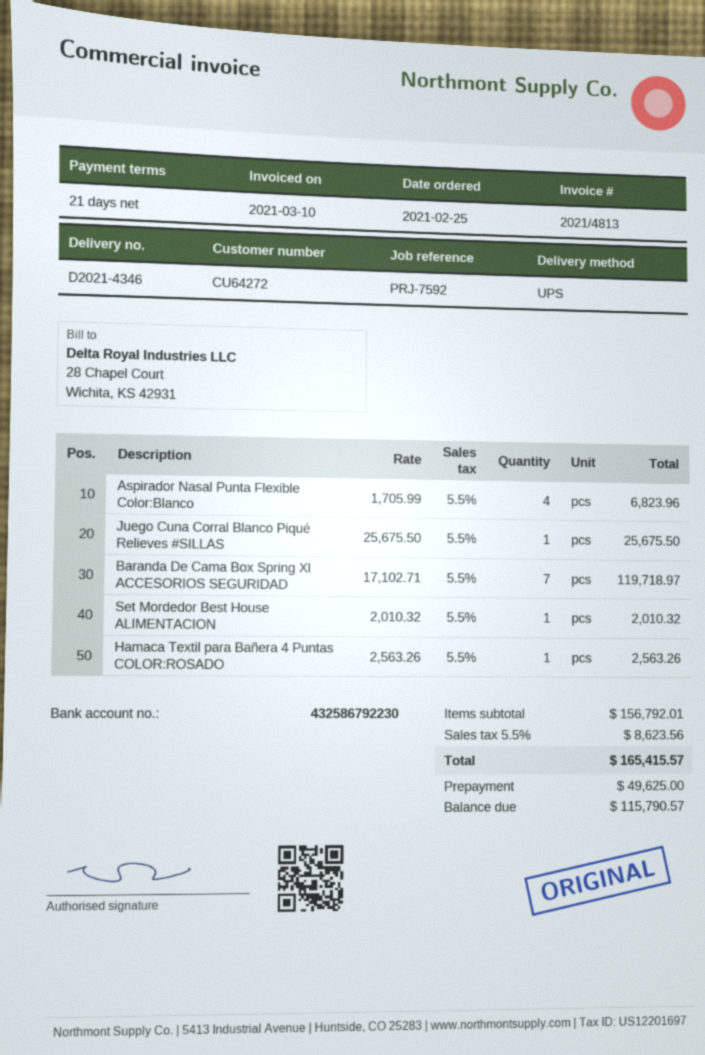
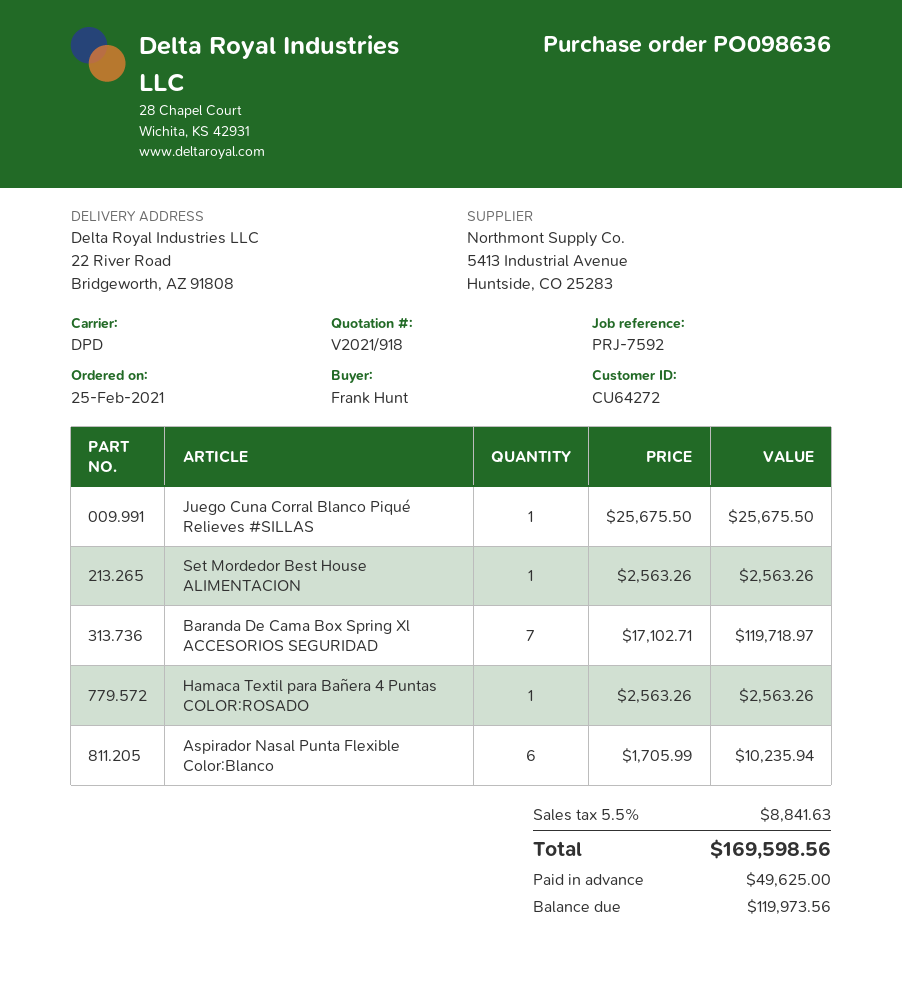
shipping method: UPS -> DPD
Aspirador Nasal Punta Flexible Color:Blanco: 4 x 1705.99 = 6823.96 -> 6 x 1705.99 = 10235.94
Set Mordedor Best House ALIMENTACION: 1 x 2010.32 = 2010.32 -> 1 x 2563.26 = 2563.26
tax: 5.5% = 8623.56 -> 5.5% = 8841.63
total: 165415.57 -> 169598.56
balance: 115790.57 -> 119973.56

